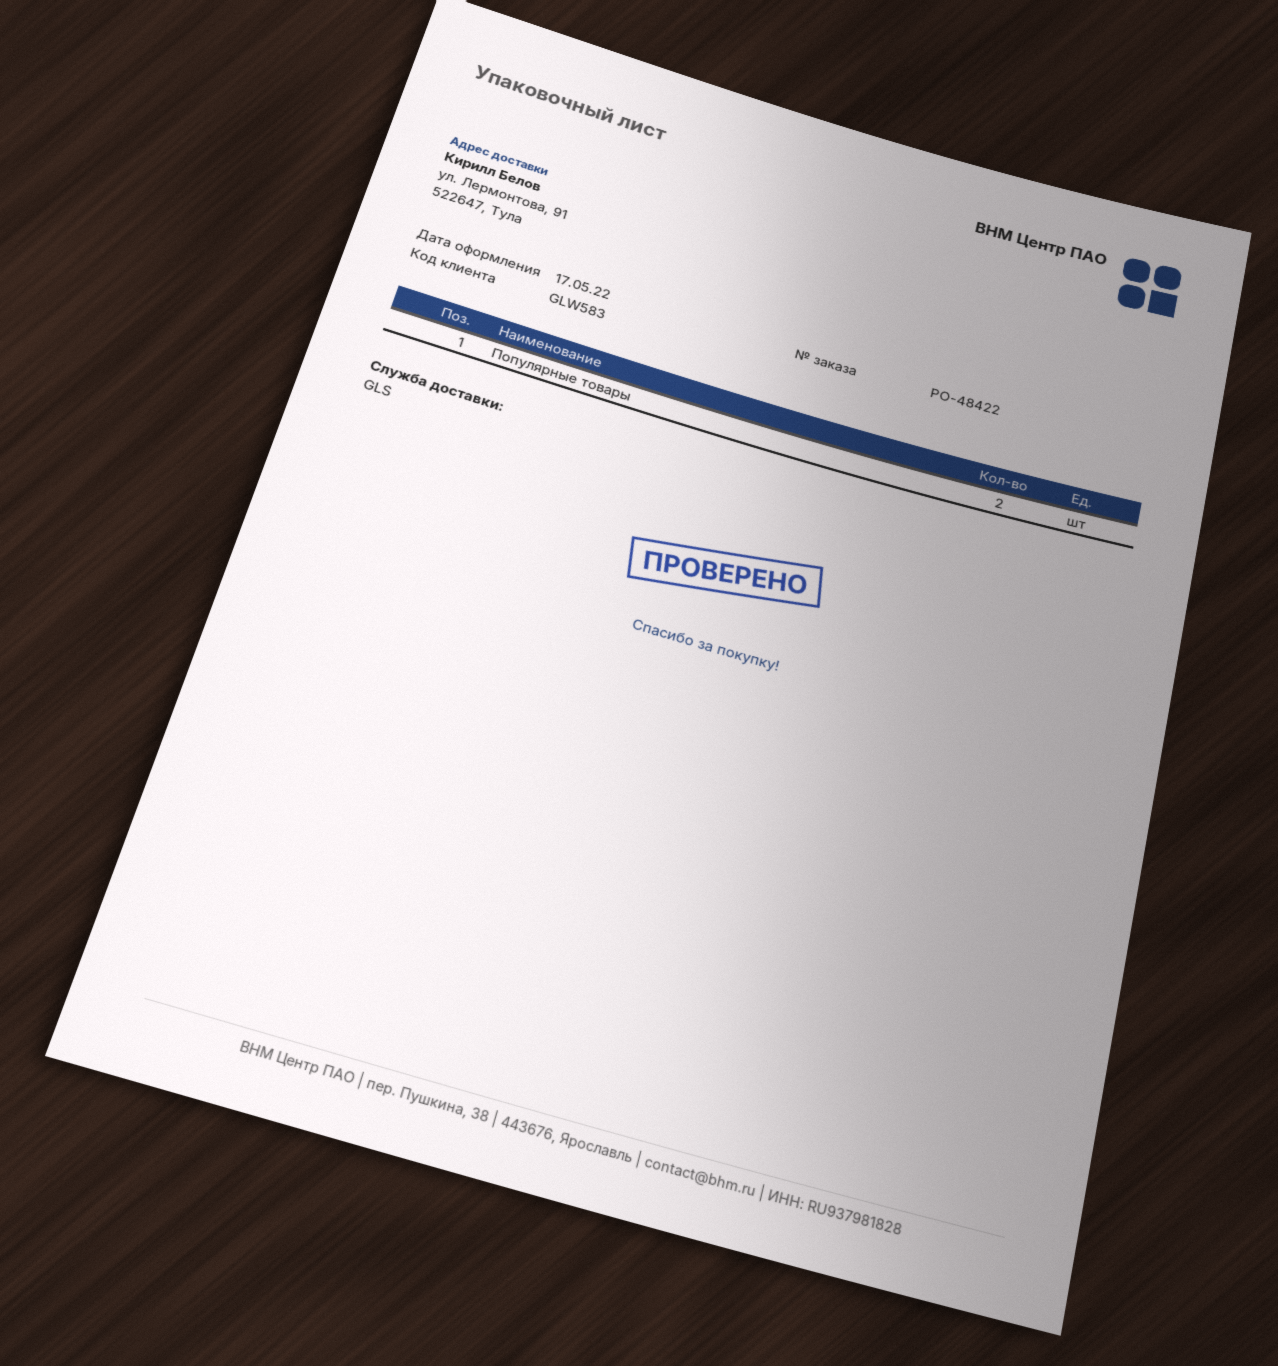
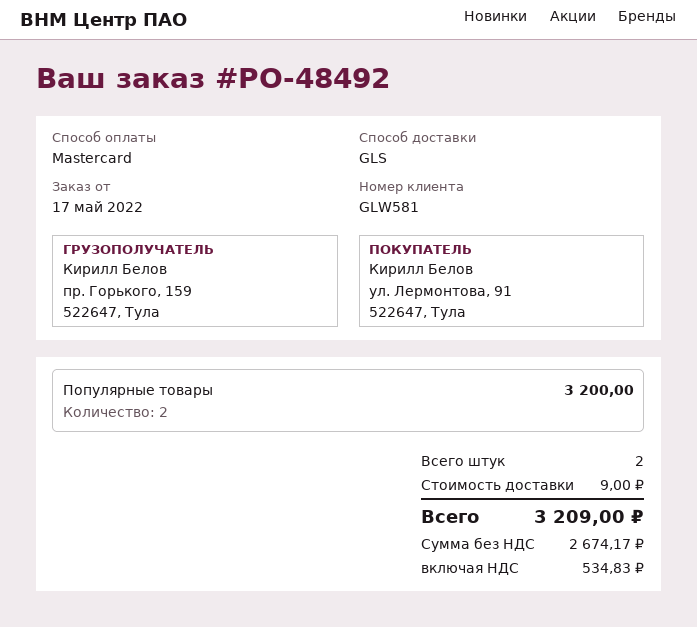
order number: PO-48422 -> PO-48492
customer number: GLW583 -> GLW581
ship to: ул. Лермонтова, 91, 522647, Тула -> пр. Горького, 159, 522647, Тула

